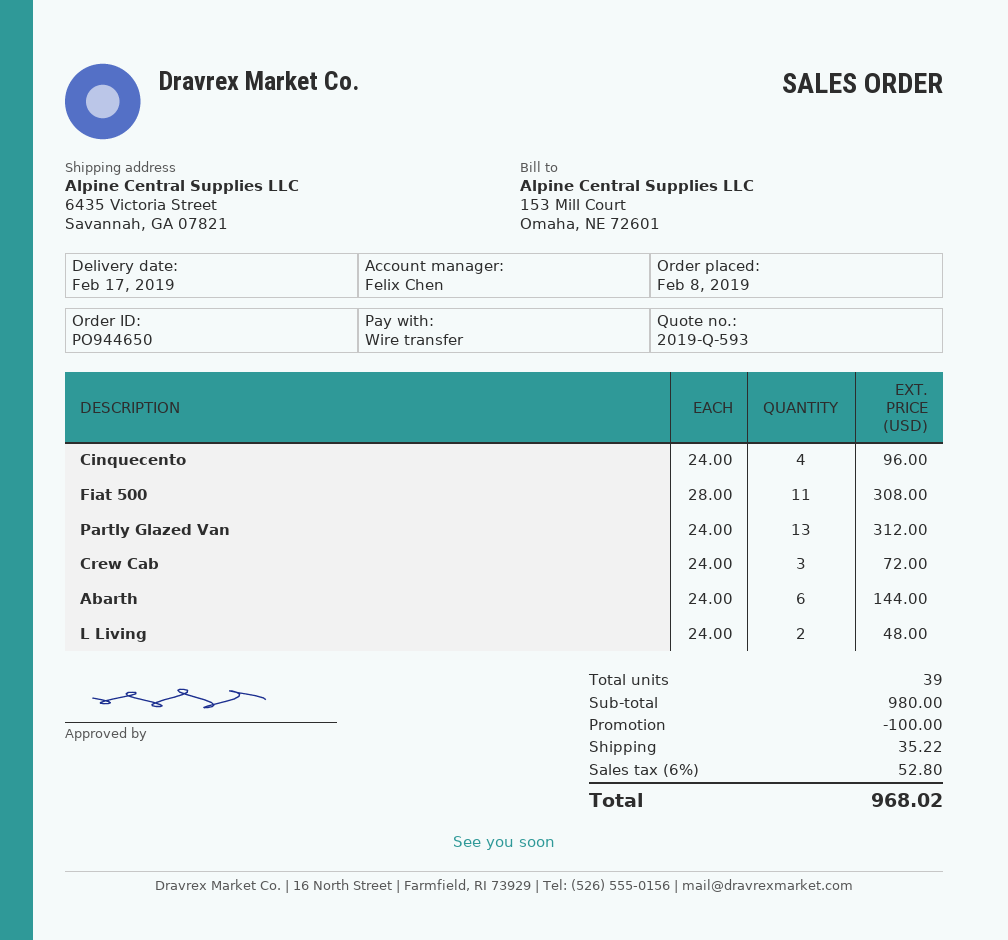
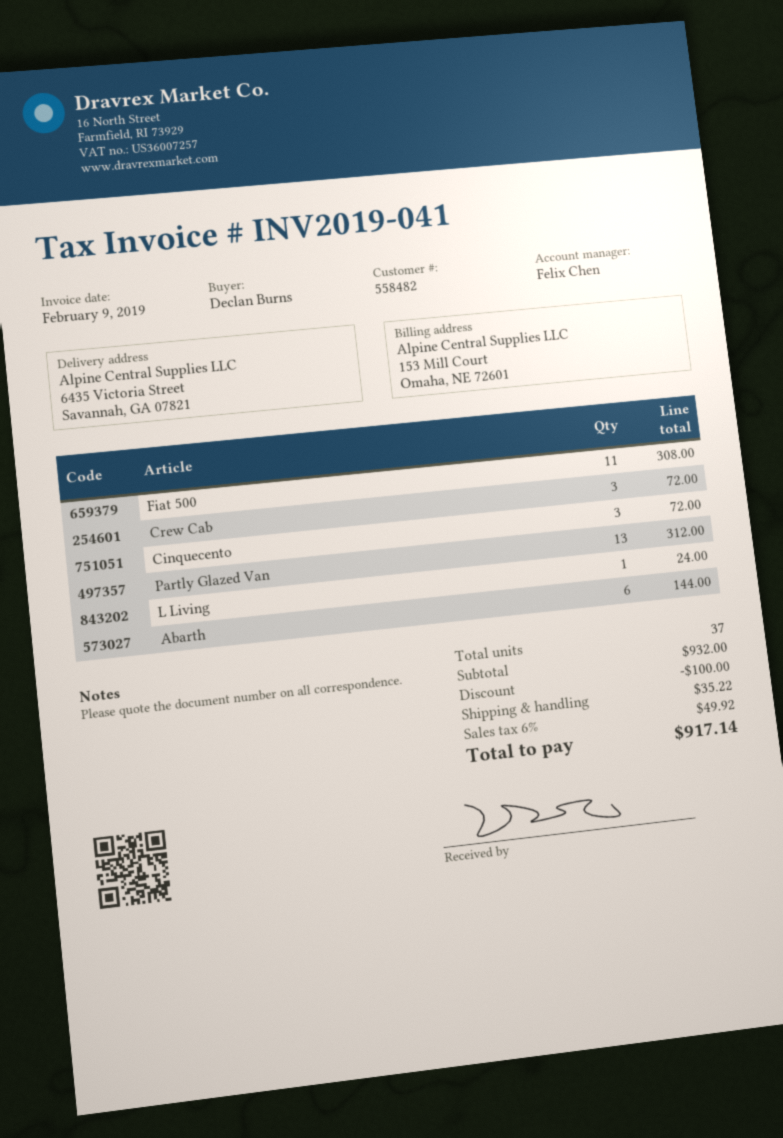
Cinquecento: 4 for 96.00 -> 3 for 72.00
L Living: 2 for 48.00 -> 1 for 24.00
total quantity: 39 -> 37
subtotal: 980.00 -> 932.00
tax: 6% = 52.80 -> 6% = 49.92
total: 968.02 -> 917.14

